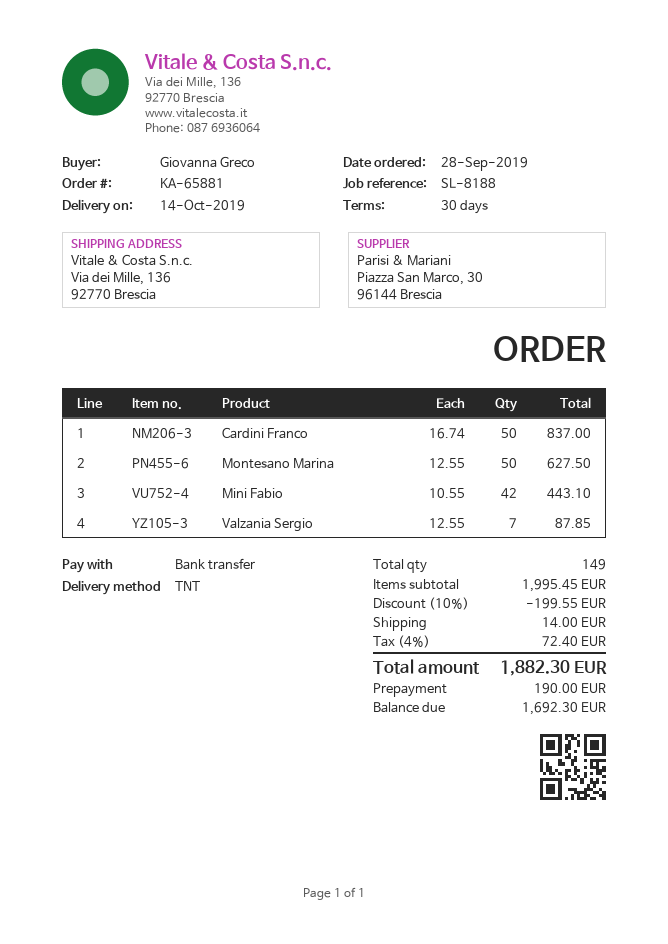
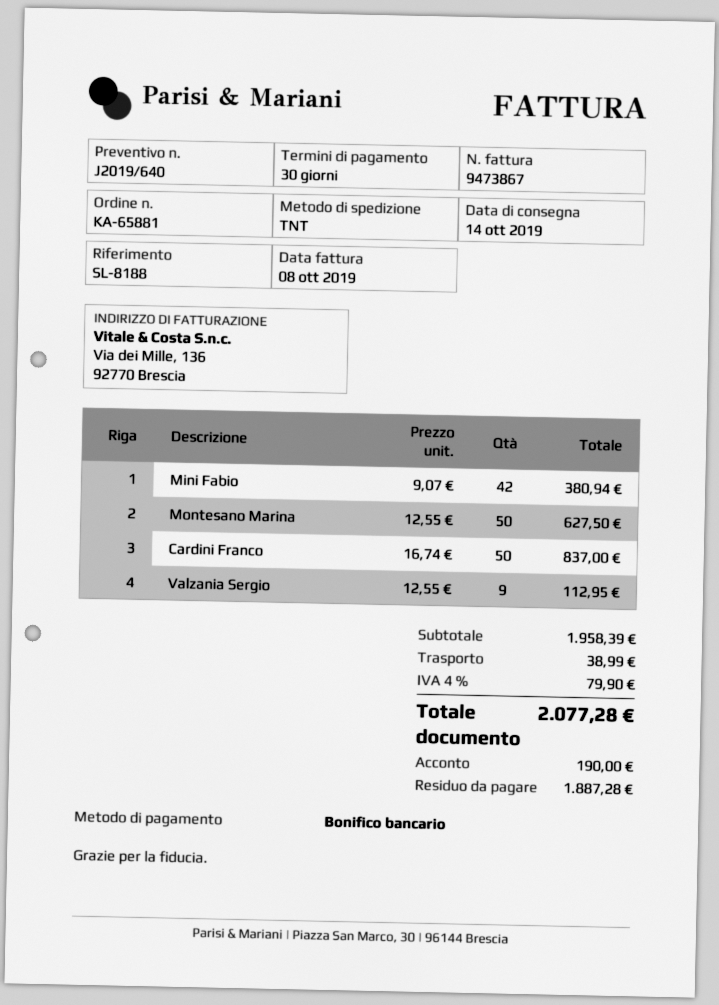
Mini Fabio: 42 x 10.55 = 443.10 -> 42 x 9.07 = 380.94
Valzania Sergio: 7 x 12.55 = 87.85 -> 9 x 12.55 = 112.95
subtotal: 1995.45 -> 1958.39
discount: 10% = 199.55 -> none
shipping: 14.00 -> 38.99
tax: 4% = 72.40 -> 4% = 79.90
total: 1882.30 -> 2077.28
balance: 1692.30 -> 1887.28

